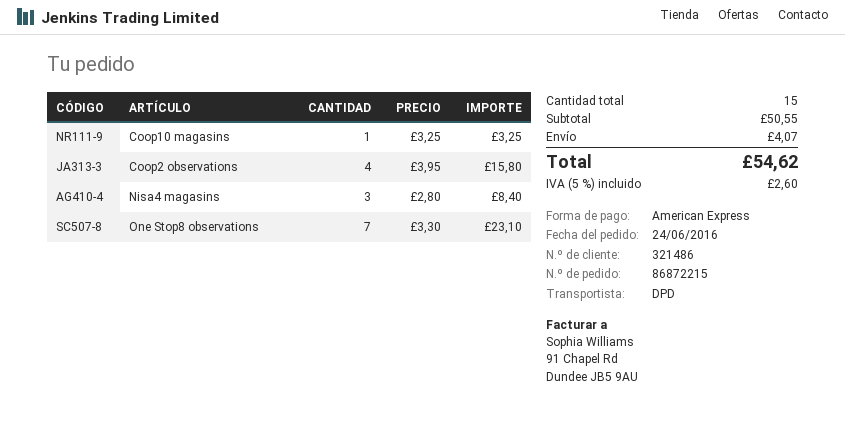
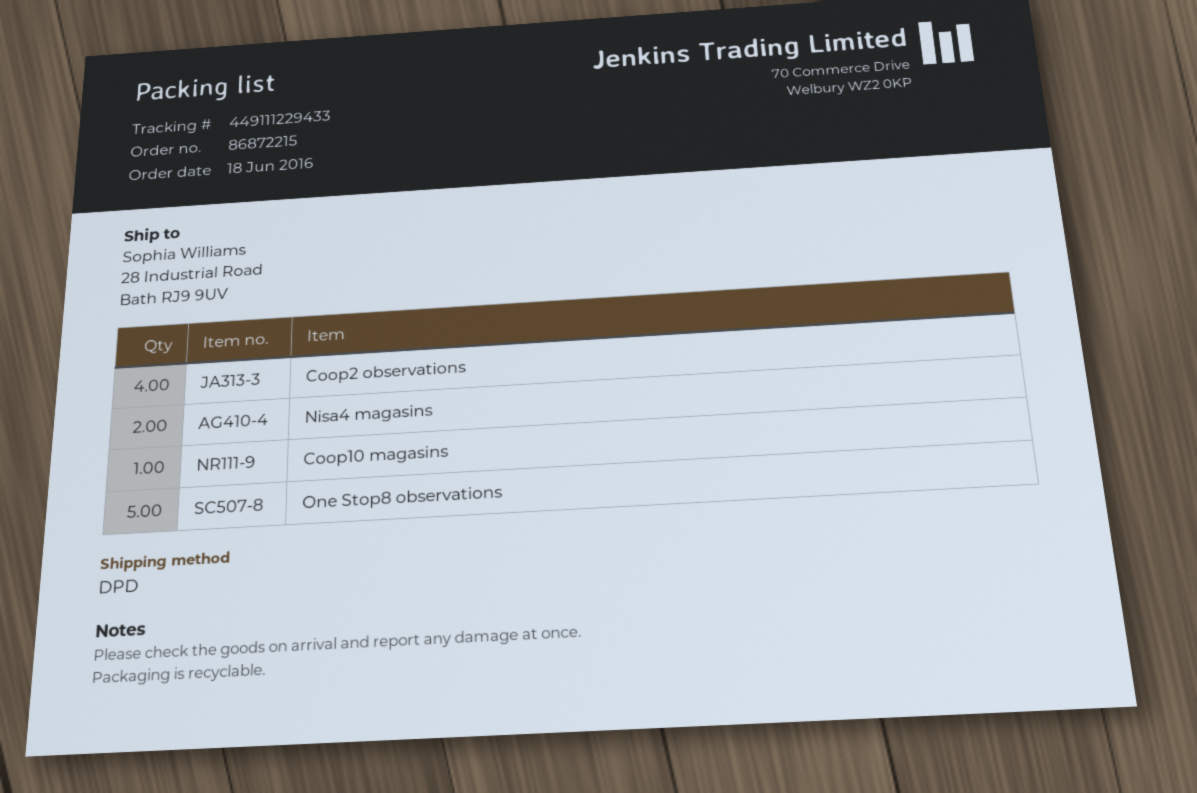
order date: 2016-06-24 -> 2016-06-18
Nisa4 magasins: 3 -> 2
One Stop8 observations: 7 -> 5

